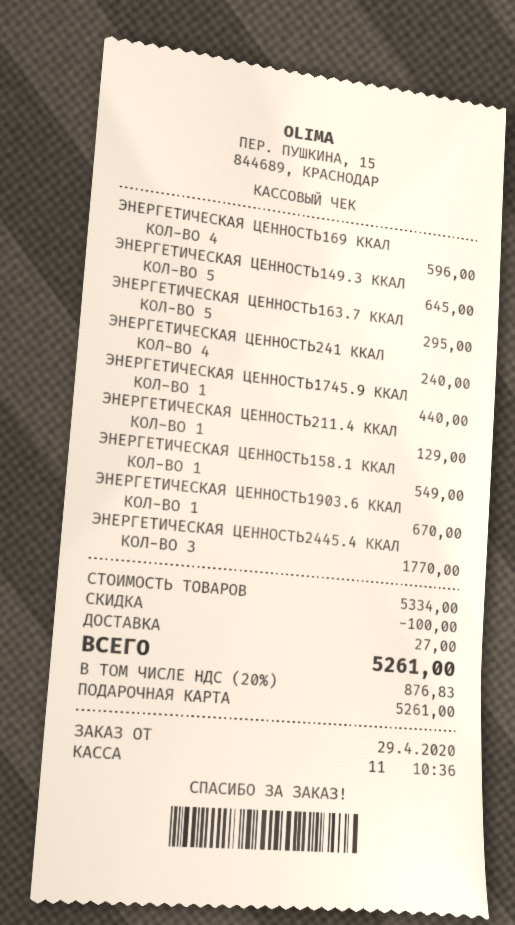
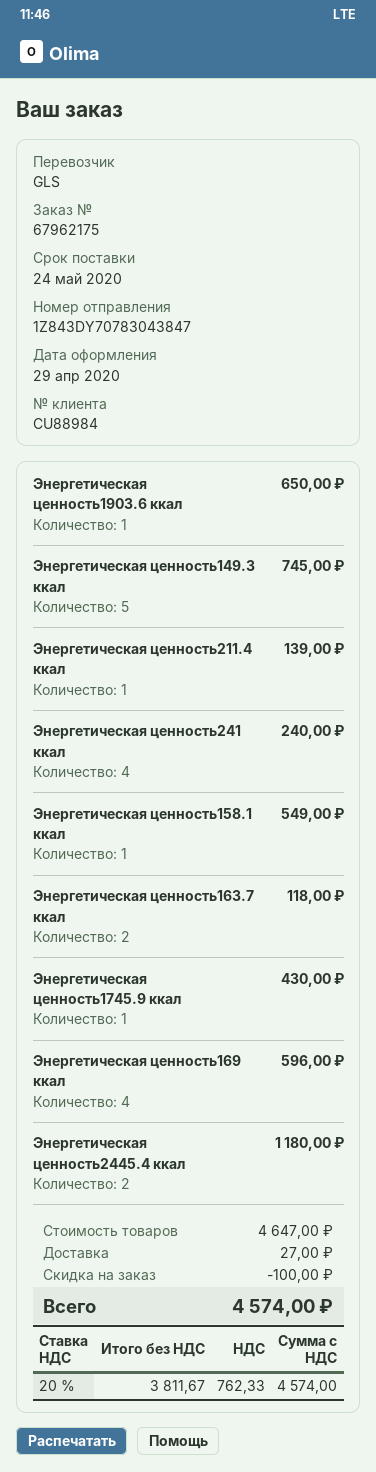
ЭНЕРГЕТИЧЕСКАЯ ЦЕННОСТЬ149.3 ККАЛ: 5 for 645.00 -> 5 for 745.00
ЭНЕРГЕТИЧЕСКАЯ ЦЕННОСТЬ163.7 ККАЛ: 5 for 295.00 -> 2 for 118.00
ЭНЕРГЕТИЧЕСКАЯ ЦЕННОСТЬ1745.9 ККАЛ: 1 for 440.00 -> 1 for 430.00
ЭНЕРГЕТИЧЕСКАЯ ЦЕННОСТЬ211.4 ККАЛ: 1 for 129.00 -> 1 for 139.00
ЭНЕРГЕТИЧЕСКАЯ ЦЕННОСТЬ1903.6 ККАЛ: 1 for 670.00 -> 1 for 650.00
ЭНЕРГЕТИЧЕСКАЯ ЦЕННОСТЬ2445.4 ККАЛ: 3 for 1770.00 -> 2 for 1180.00
subtotal: 5334.00 -> 4647.00
tax: 20% = 876.83 -> 20% = 762.33
total: 5261.00 -> 4574.00

